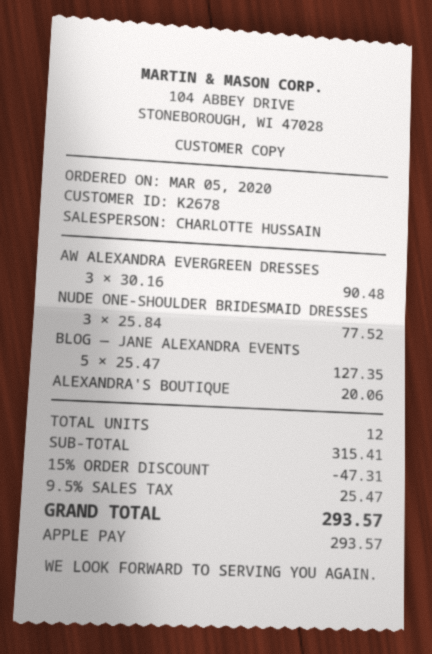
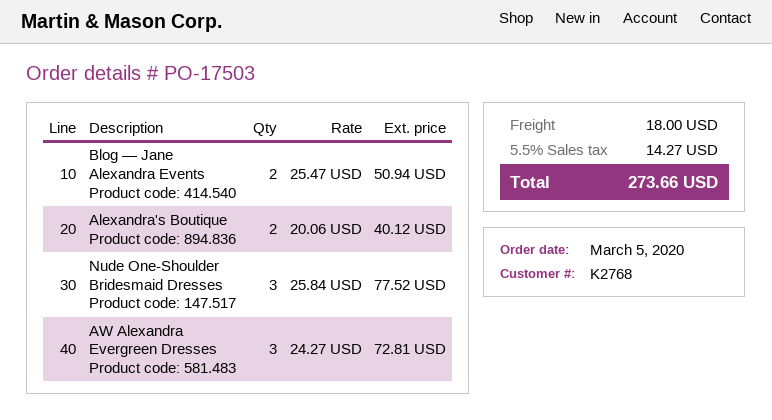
customer number: K2678 -> K2768
AW ALEXANDRA EVERGREEN DRESSES: 3 x 30.16 = 90.48 -> 3 x 24.27 = 72.81
BLOG — JANE ALEXANDRA EVENTS: 5 x 25.47 = 127.35 -> 2 x 25.47 = 50.94
ALEXANDRA'S BOUTIQUE: 1 x 20.06 = 20.06 -> 2 x 20.06 = 40.12
discount: 15% = 47.31 -> none
shipping: none -> 18.00
tax: 9.5% = 25.47 -> 5.5% = 14.27
total: 293.57 -> 273.66

